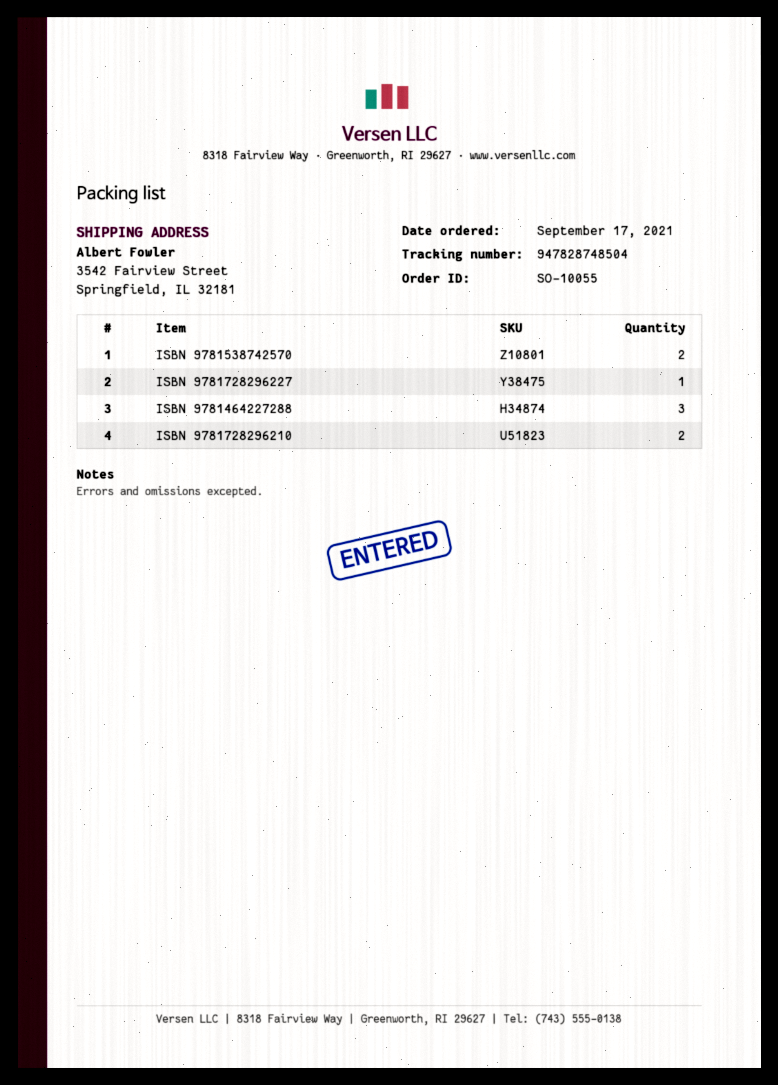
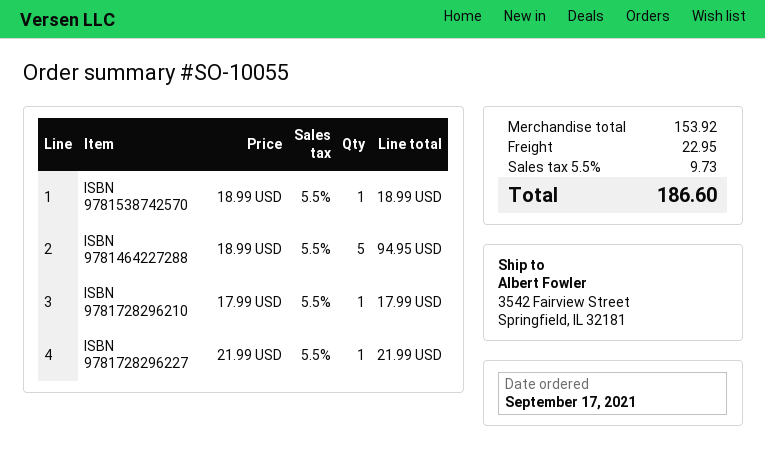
ISBN 9781538742570: 2 -> 1
ISBN 9781464227288: 3 -> 5
ISBN 9781728296210: 2 -> 1

